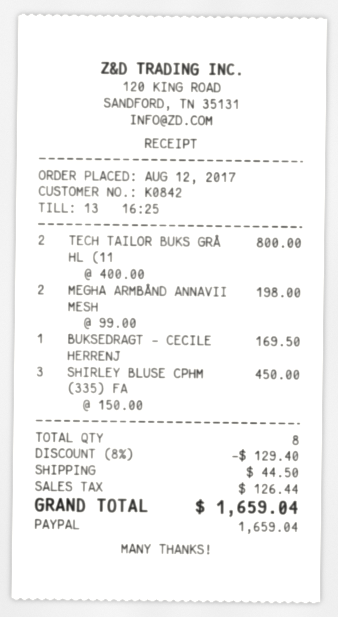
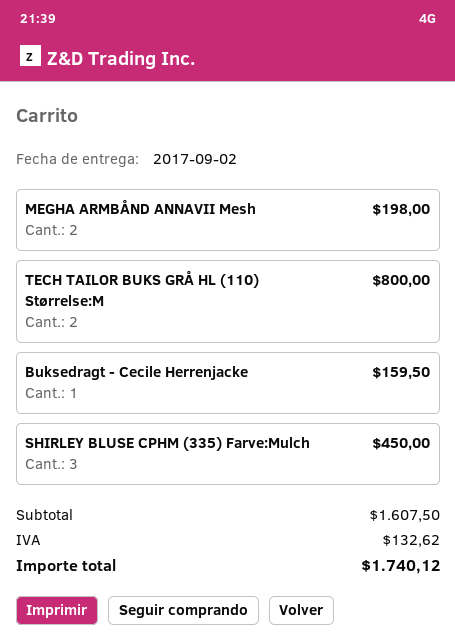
BUKSEDRAGT - CECILE HERRENJ: 1 for 169.50 -> 1 for 159.50
discount: 8% = 129.40 -> none
shipping: 44.50 -> none
tax: 126.44 -> 132.62
total: 1659.04 -> 1740.12

